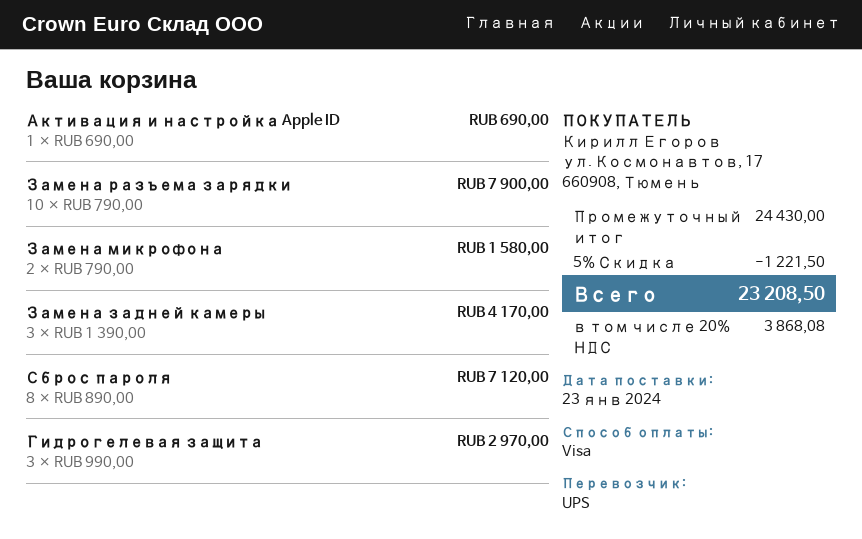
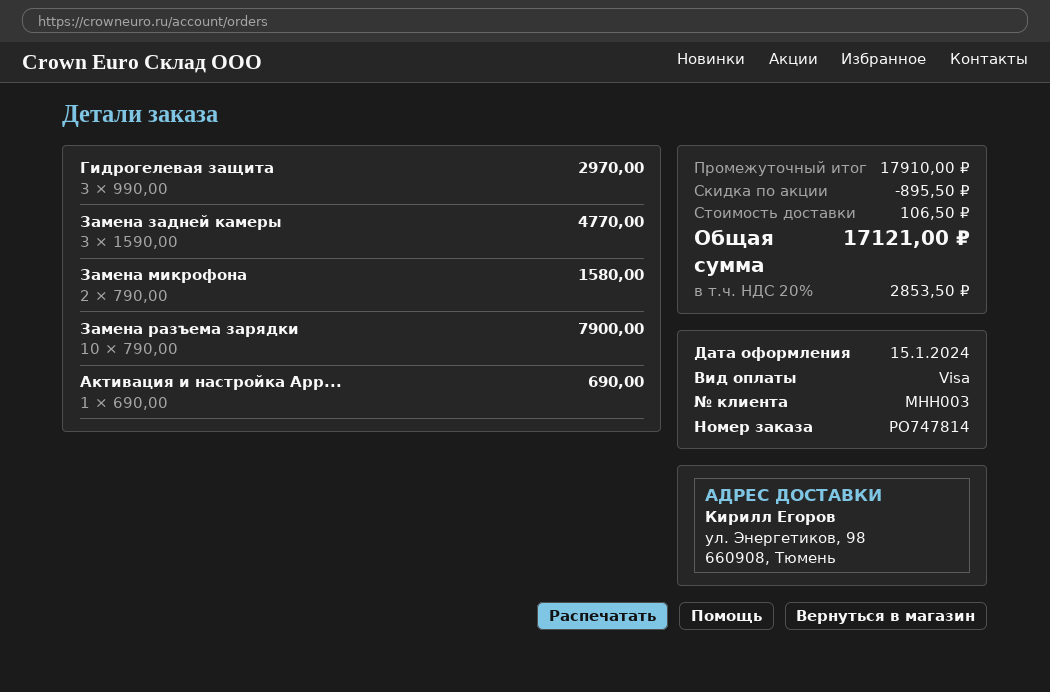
Замена задней камеры: 3 x 1390.00 = 4170.00 -> 3 x 1590.00 = 4770.00
Сброс пароля: 8 x 890.00 = 7120.00 -> none
subtotal: 24430.00 -> 17910.00
discount: 1221.50 -> 895.50
shipping: none -> 106.50
tax: 20% = 3868.08 -> 20% = 2853.50
total: 23208.50 -> 17121.00

